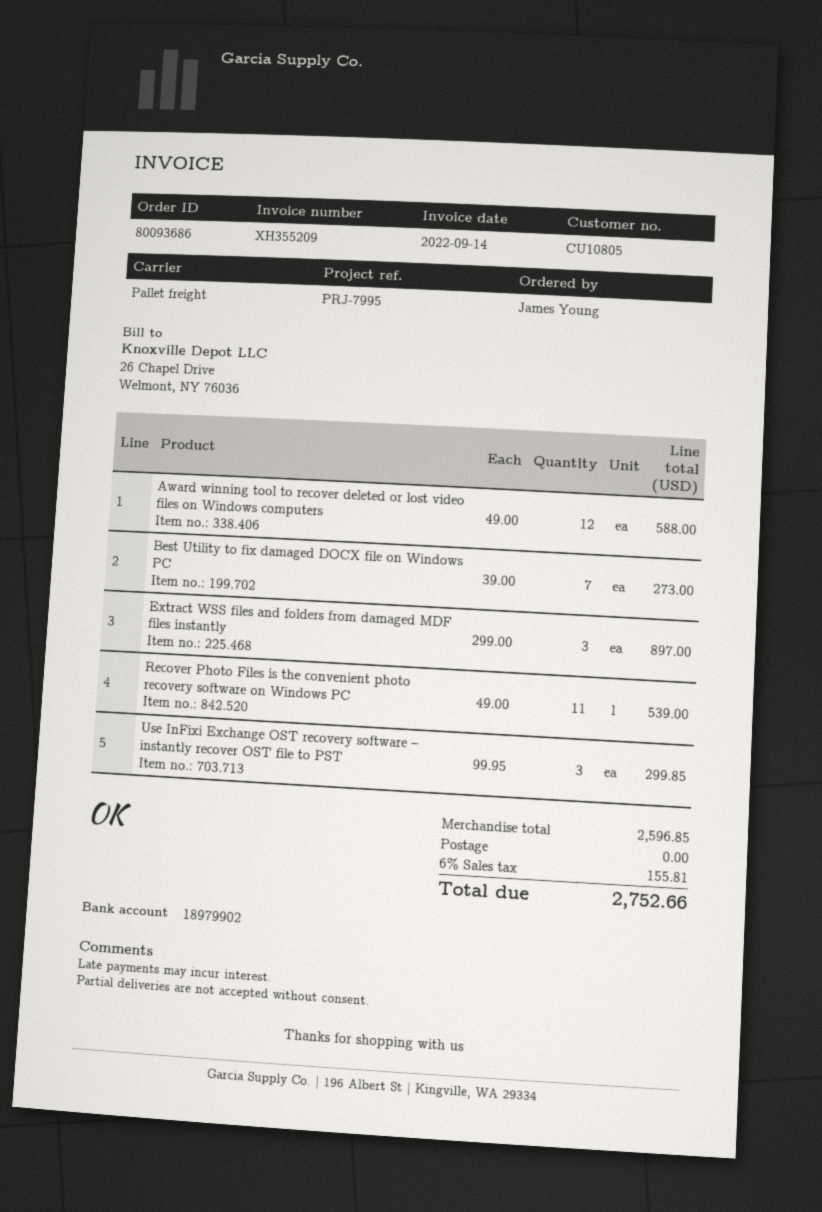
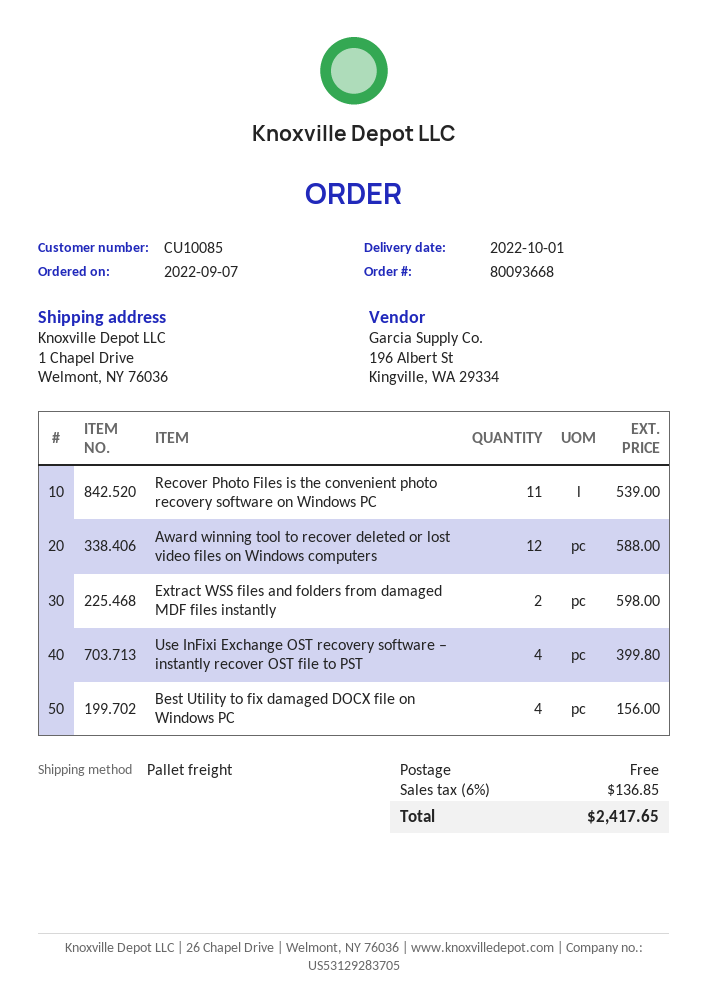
order number: 80093686 -> 80093668
customer number: CU10805 -> CU10085
Best Utility to fix damaged DOCX file on Windows PC: 7 for 273.00 -> 4 for 156.00
Extract WSS files and folders from damaged MDF files instantly: 3 for 897.00 -> 2 for 598.00
Use InFixi Exchange OST recovery software – instantly recover OST file to PST: 3 for 299.85 -> 4 for 399.80
tax: 6% = 155.81 -> 6% = 136.85
total: 2752.66 -> 2417.65

